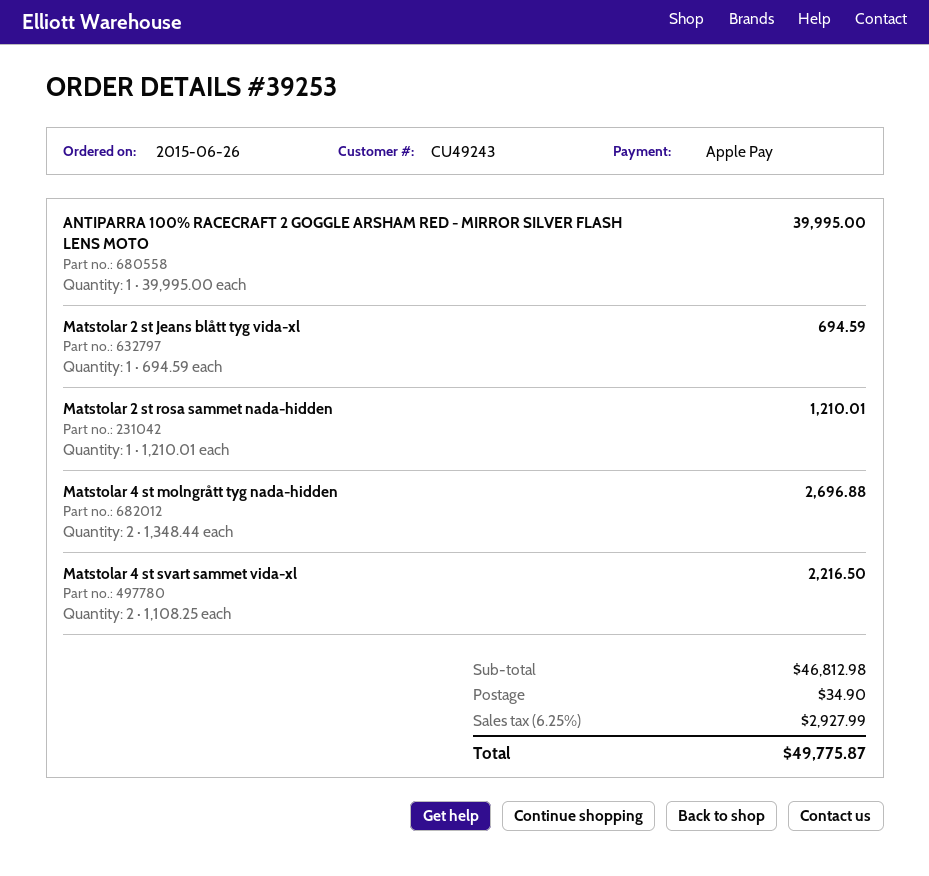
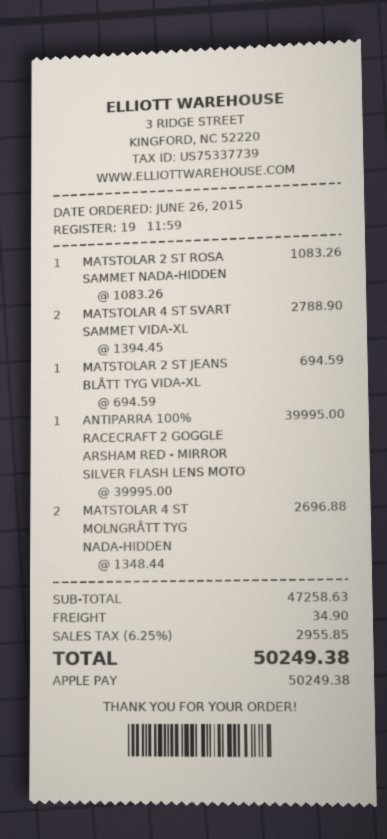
Matstolar 2 st rosa sammet nada-hidden: 1 x 1210.01 = 1210.01 -> 1 x 1083.26 = 1083.26
Matstolar 4 st svart sammet vida-xl: 2 x 1108.25 = 2216.50 -> 2 x 1394.45 = 2788.90
subtotal: 46812.98 -> 47258.63
tax: 6.25% = 2927.99 -> 6.25% = 2955.85
total: 49775.87 -> 50249.38

